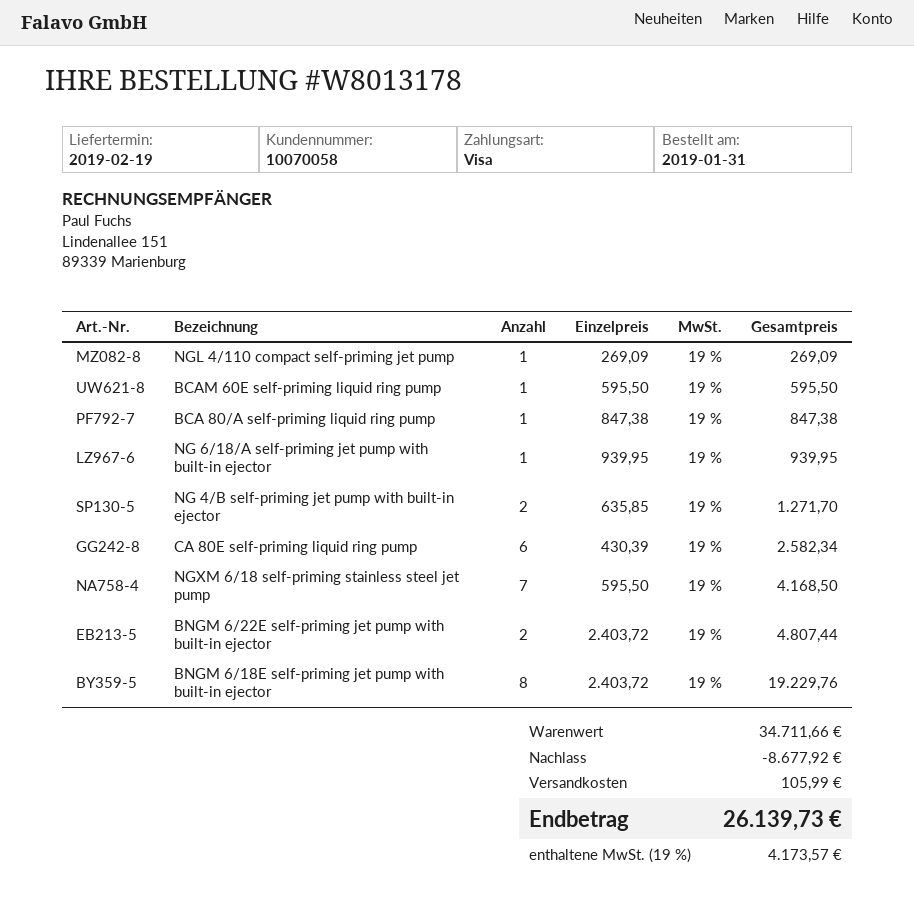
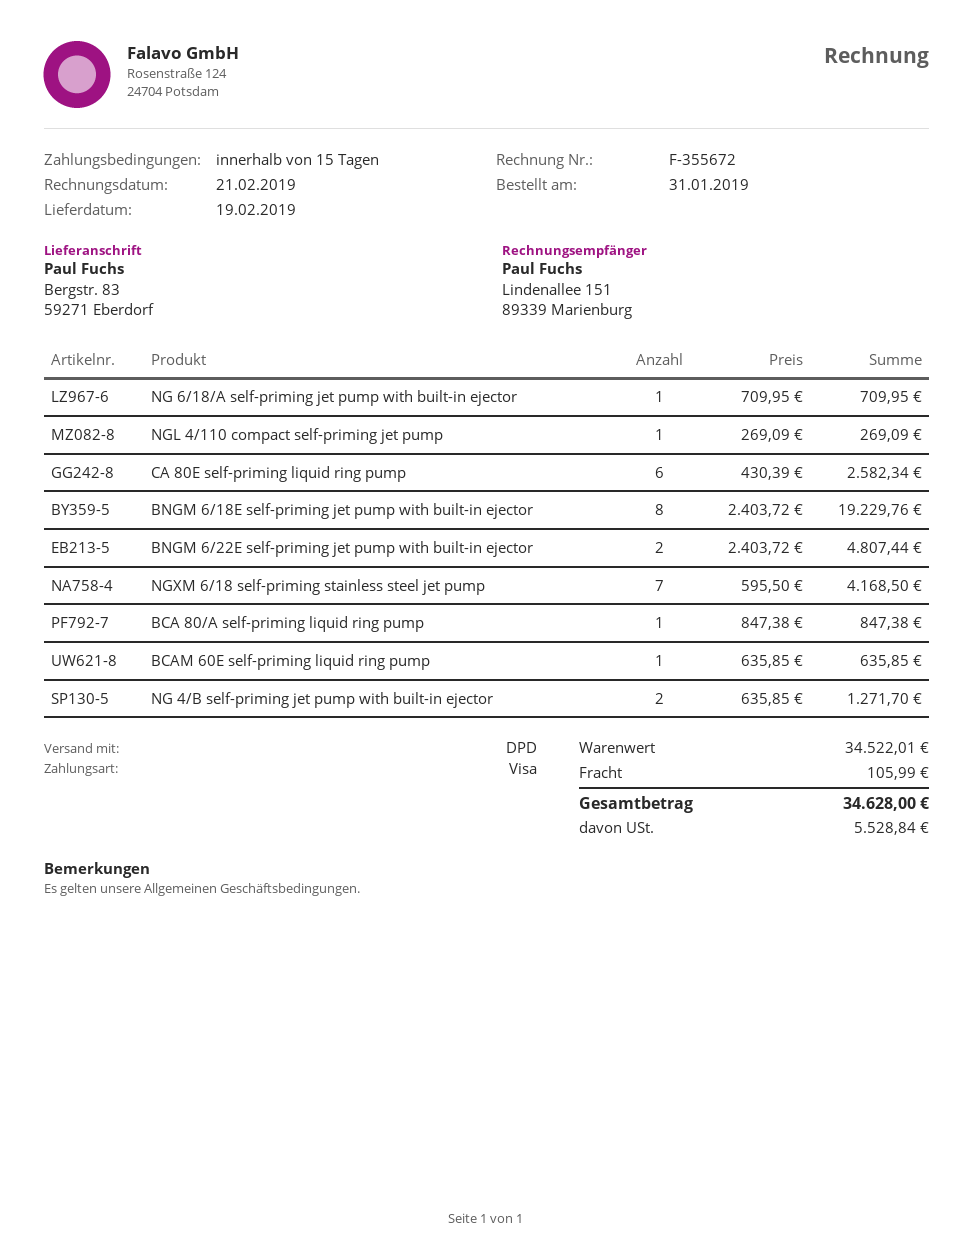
BCAM 60E self-priming liquid ring pump: 1 x 595.50 = 595.50 -> 1 x 635.85 = 635.85
NG 6/18/A self-priming jet pump with built-in ejector: 1 x 939.95 = 939.95 -> 1 x 709.95 = 709.95
subtotal: 34711.66 -> 34522.01
discount: 8677.92 -> none
tax: 4173.57 -> 5528.84
total: 26139.73 -> 34628.00

